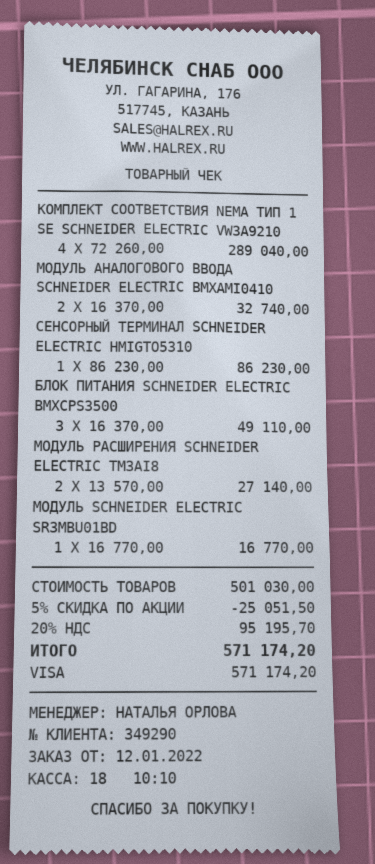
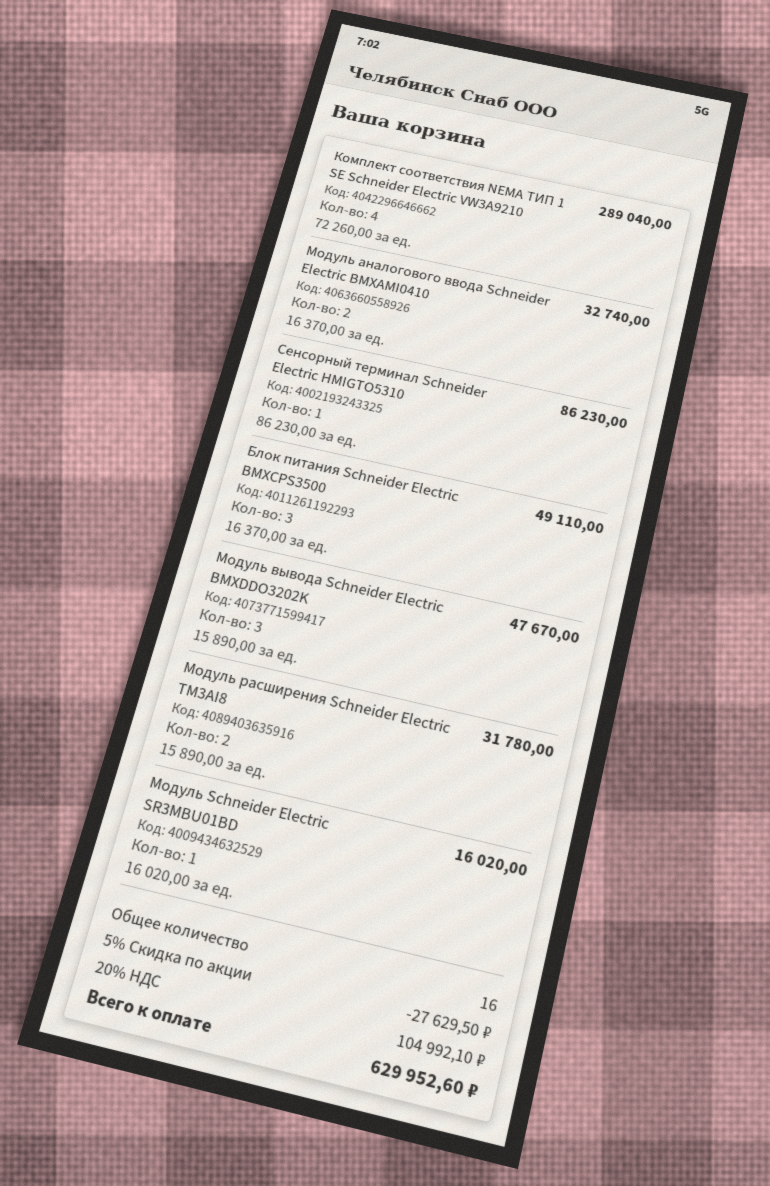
МОДУЛЬ РАСШИРЕНИЯ SCHNEIDER ELECTRIC TM3AI8: 2 x 13570.00 = 27140.00 -> 2 x 15890.00 = 31780.00
МОДУЛЬ SCHNEIDER ELECTRIC SR3MBU01BD: 1 x 16770.00 = 16770.00 -> 1 x 16020.00 = 16020.00
Модуль вывода Schneider Electric BMXDDO3202K: none -> 3 x 15890.00 = 47670.00
discount: 5% = 25051.50 -> 5% = 27629.50
tax: 20% = 95195.70 -> 20% = 104992.10
total: 571174.20 -> 629952.60

